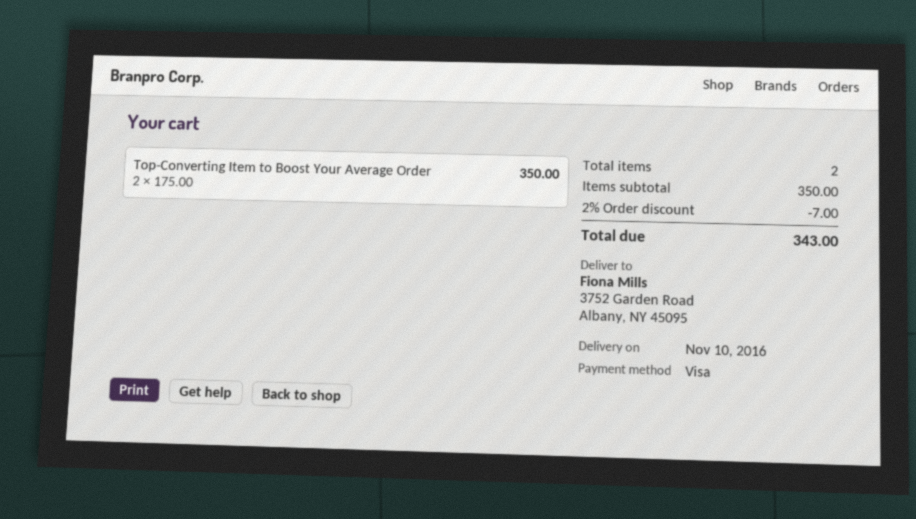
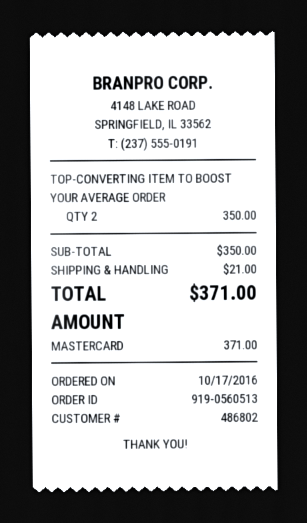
payment method: Visa -> Mastercard
discount: 2% = 7.00 -> none
shipping: none -> 21.00
total: 343.00 -> 371.00

